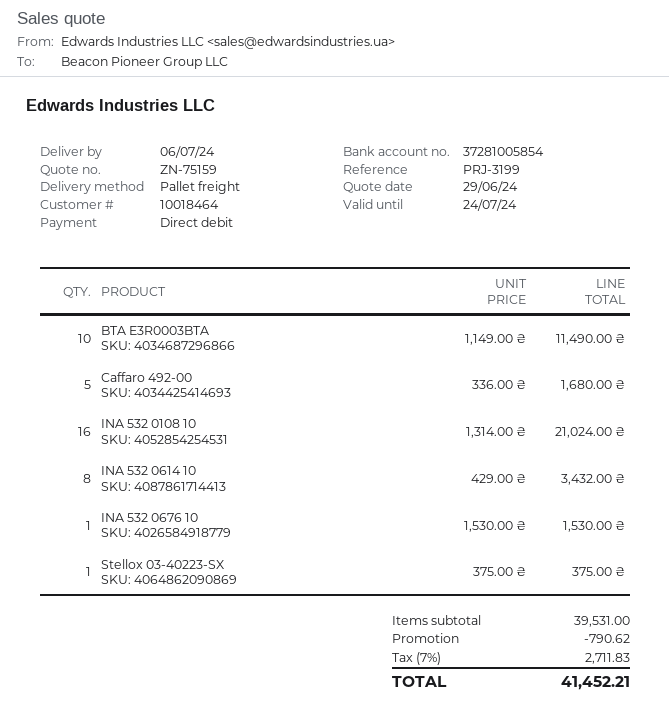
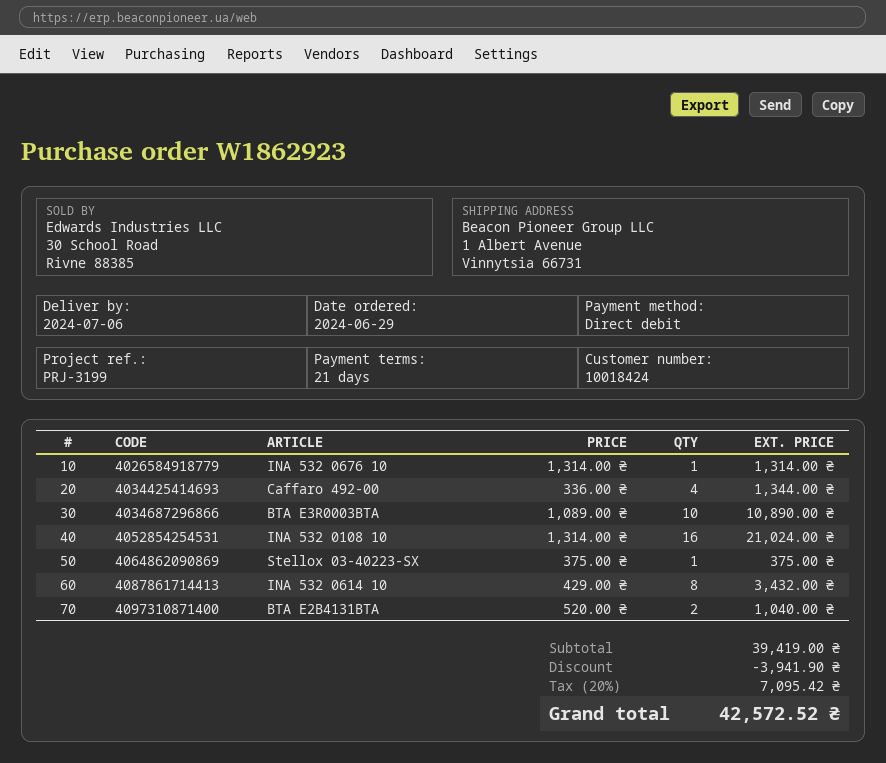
customer number: 10018464 -> 10018424
BTA E3R0003BTA: 10 x 1149.00 = 11490.00 -> 10 x 1089.00 = 10890.00
Caffaro 492-00: 5 x 336.00 = 1680.00 -> 4 x 336.00 = 1344.00
INA 532 0676 10: 1 x 1530.00 = 1530.00 -> 1 x 1314.00 = 1314.00
BTA E2B4131BTA: none -> 2 x 520.00 = 1040.00
subtotal: 39531.00 -> 39419.00
discount: 790.62 -> 3941.90
tax: 7% = 2711.83 -> 20% = 7095.42
total: 41452.21 -> 42572.52

